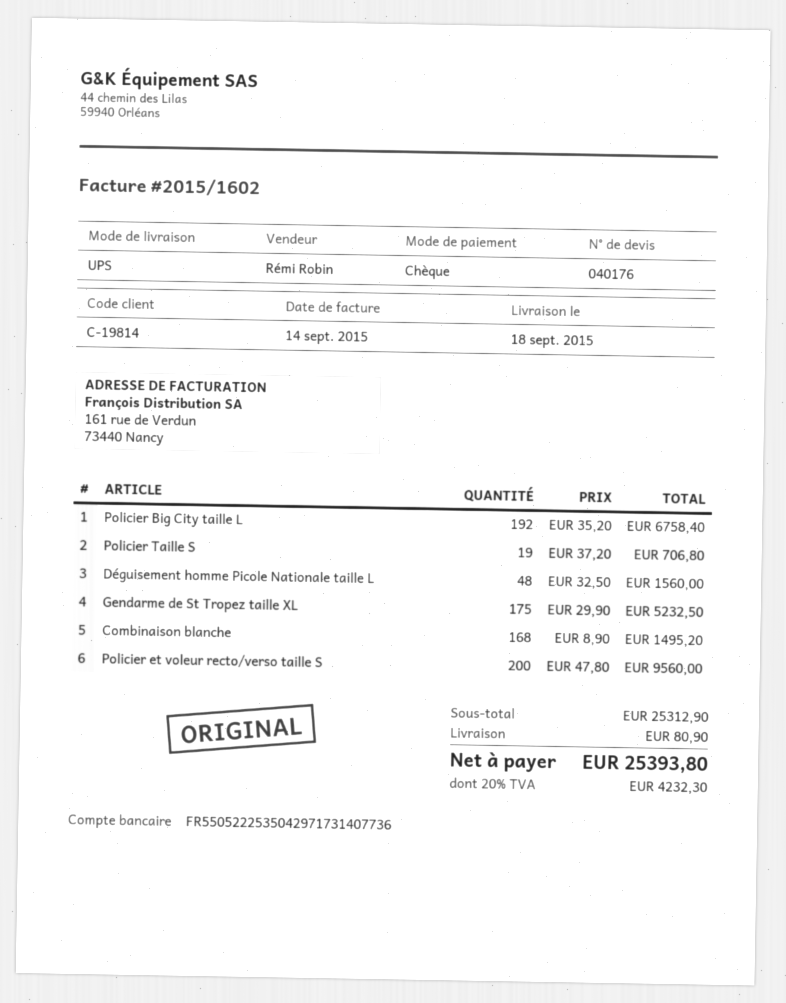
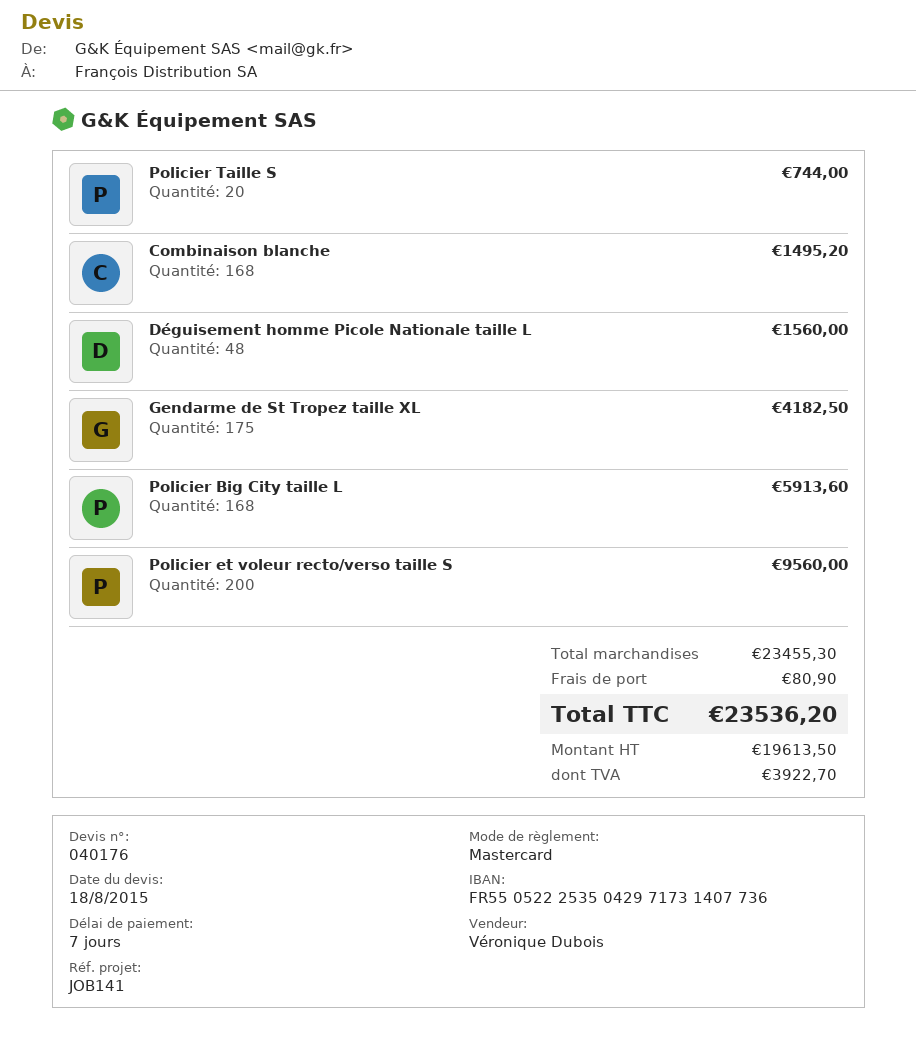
sales rep: Rémi Robin -> Véronique Dubois
payment method: cheque -> Mastercard
Policier Big City taille L: 192 for 6758.40 -> 168 for 5913.60
Policier Taille S: 19 for 706.80 -> 20 for 744.00
Gendarme de St Tropez taille XL: 175 for 5232.50 -> 175 for 4182.50
subtotal: 25312.90 -> 23455.30
tax: 4232.30 -> 3922.70
total: 25393.80 -> 23536.20

